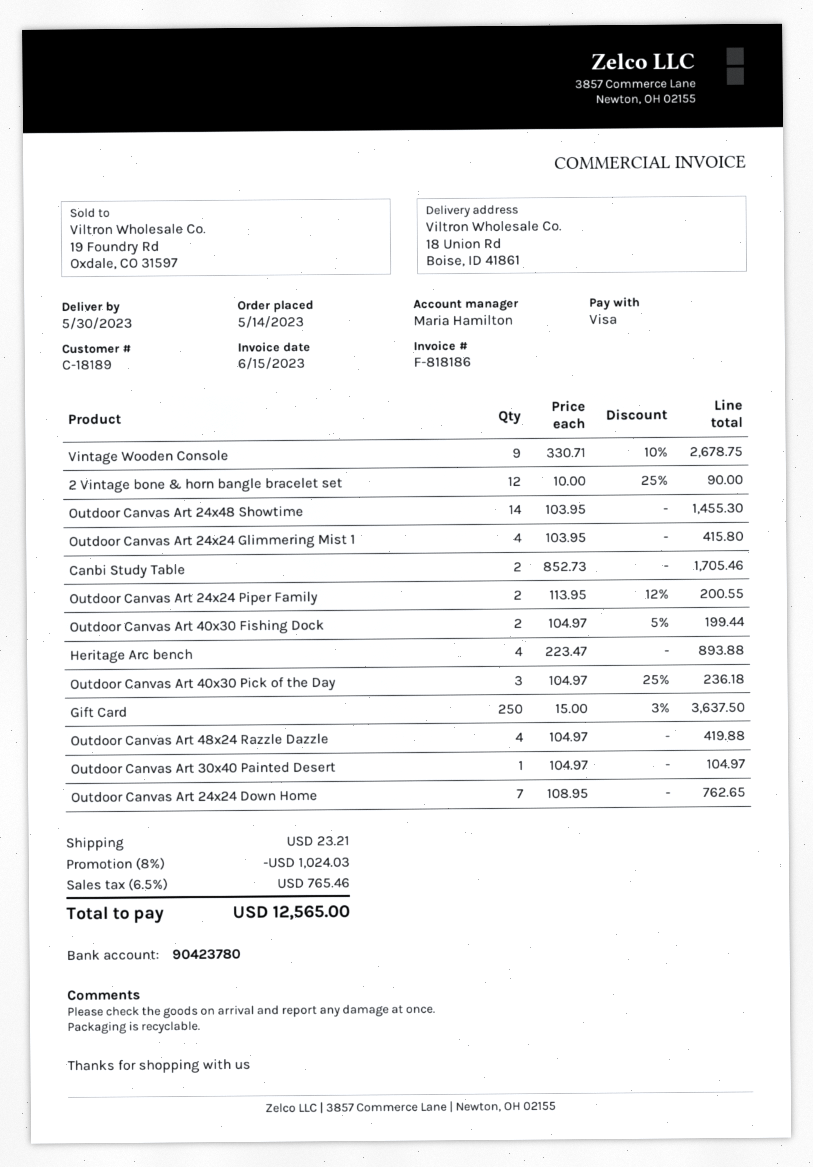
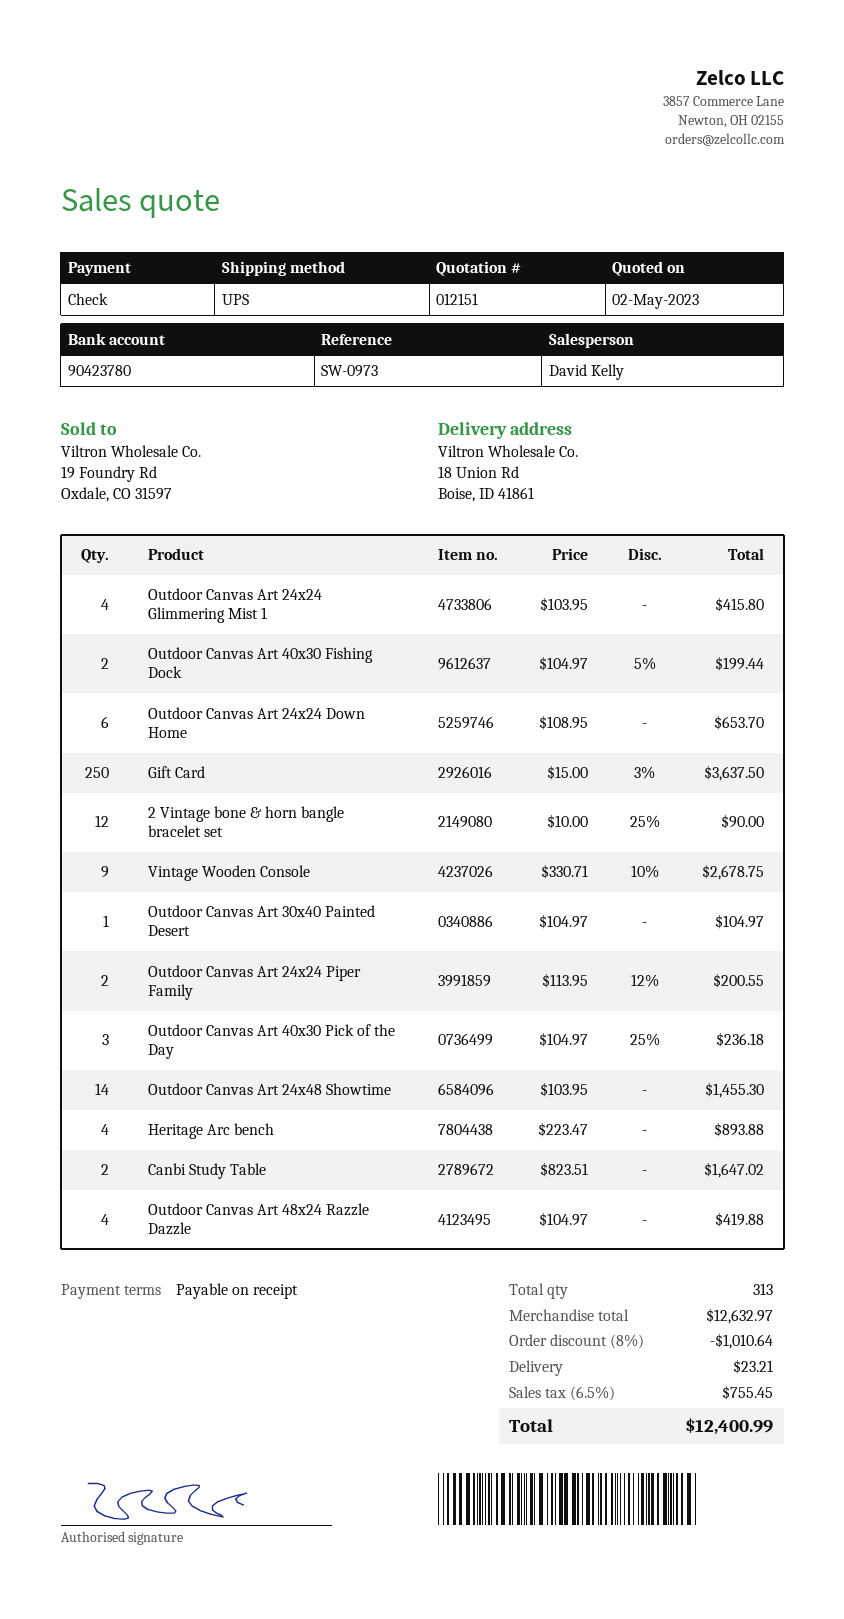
sales rep: Maria Hamilton -> David Kelly
payment method: Visa -> cheque
Canbi Study Table: 2 x 852.73 = 1705.46 -> 2 x 823.51 = 1647.02
Outdoor Canvas Art 24x24 Down Home: 7 x 108.95 = 762.65 -> 6 x 108.95 = 653.70
discount: 8% = 1024.03 -> 8% = 1010.64
tax: 6.5% = 765.46 -> 6.5% = 755.45
total: 12565.00 -> 12400.99

